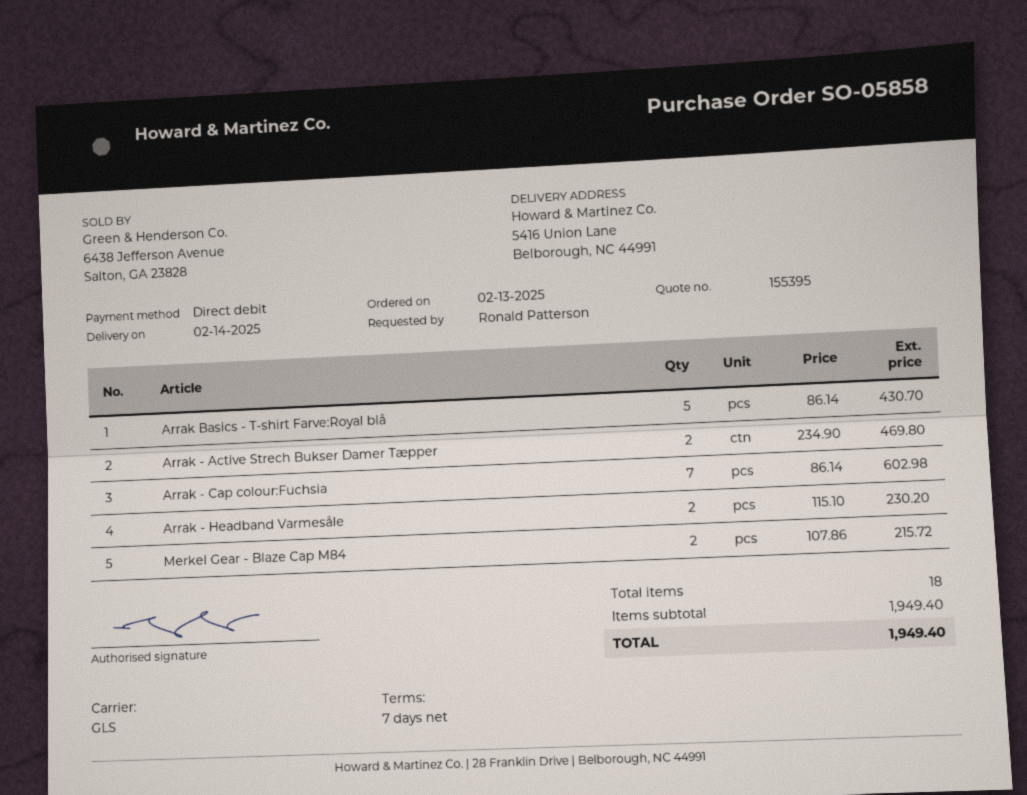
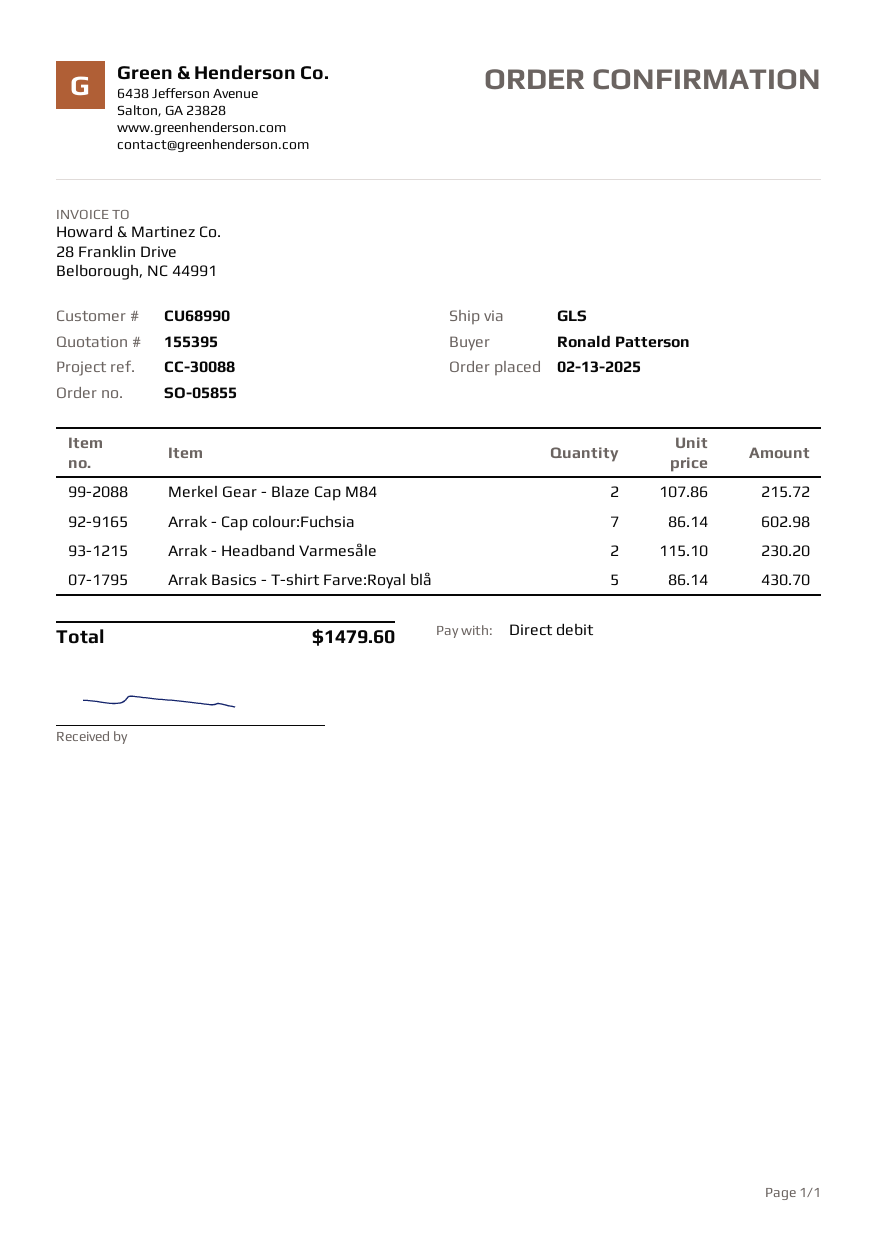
order number: SO-05858 -> SO-05855
Arrak - Active Strech Bukser Damer Tæpper: 2 x 234.90 = 469.80 -> none
total: 1949.40 -> 1479.60

